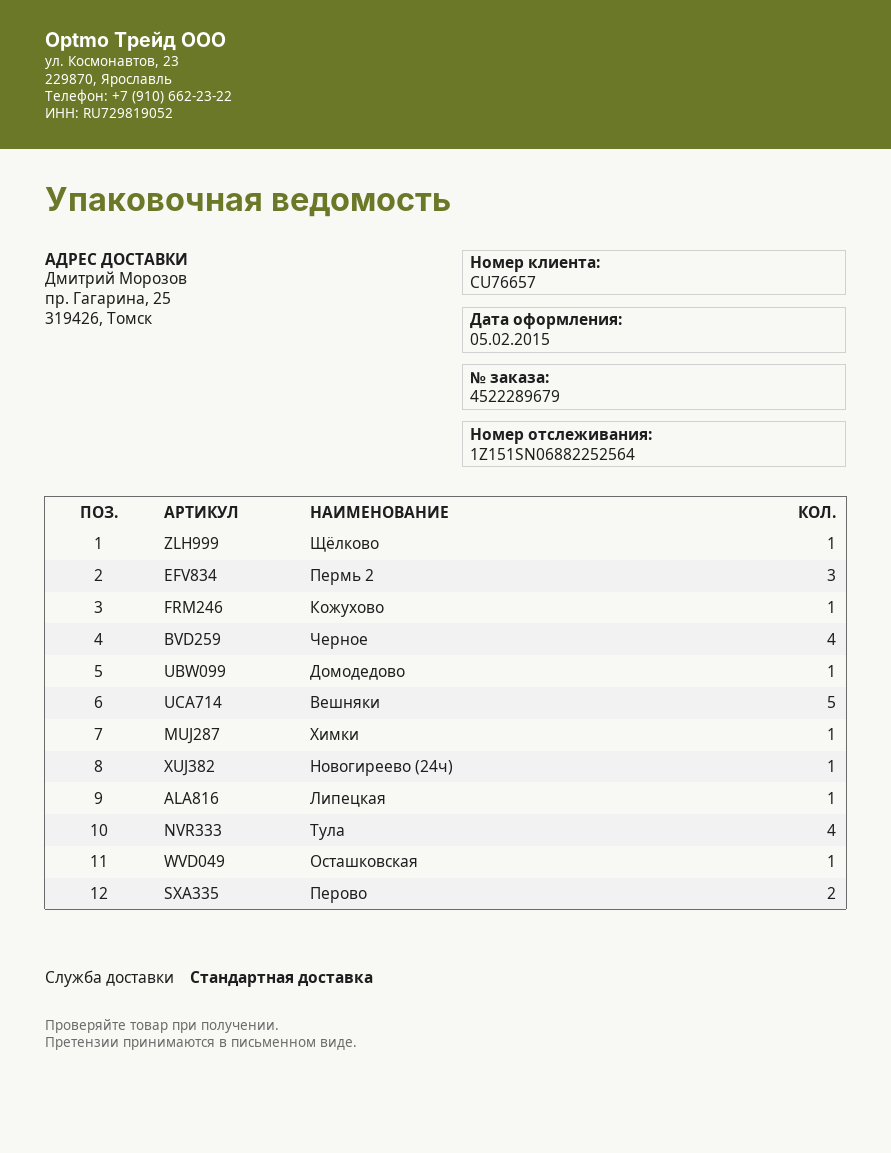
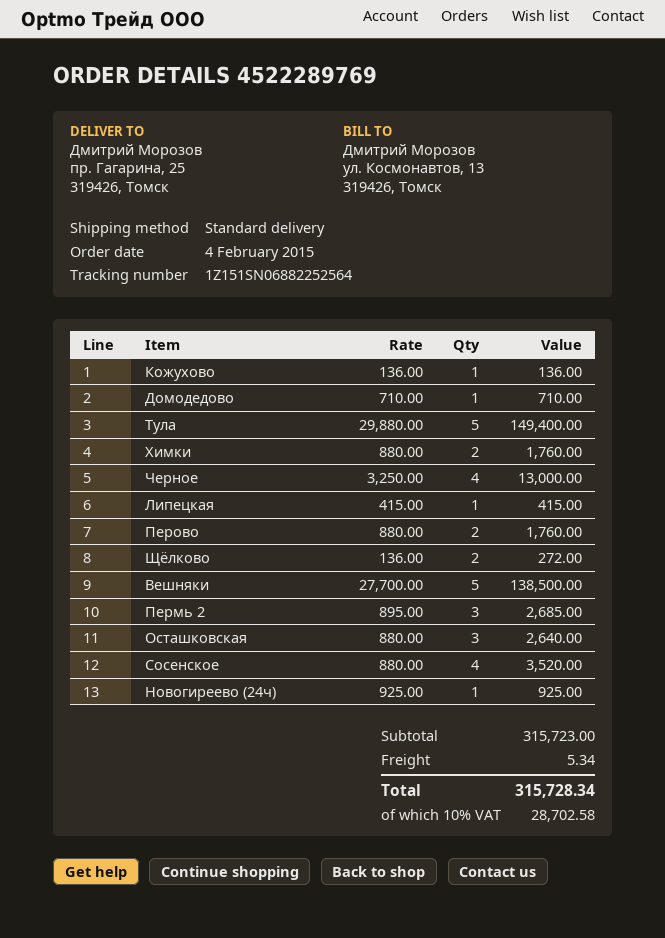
order number: 4522289679 -> 4522289769
order date: 2015-02-05 -> 2015-02-04
Щёлково: 1 -> 2
Химки: 1 -> 2
Тула: 4 -> 5
Осташковская: 1 -> 3
Сосенское: none -> 4

